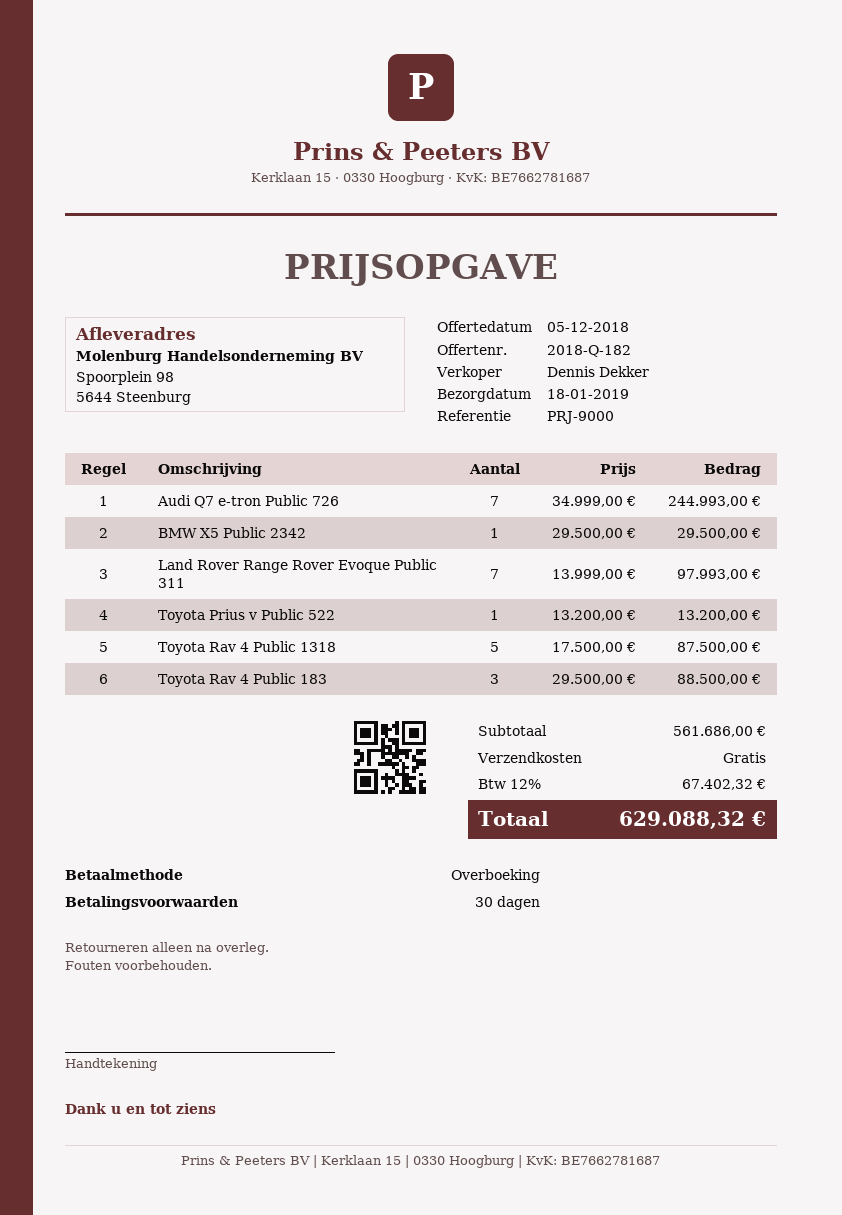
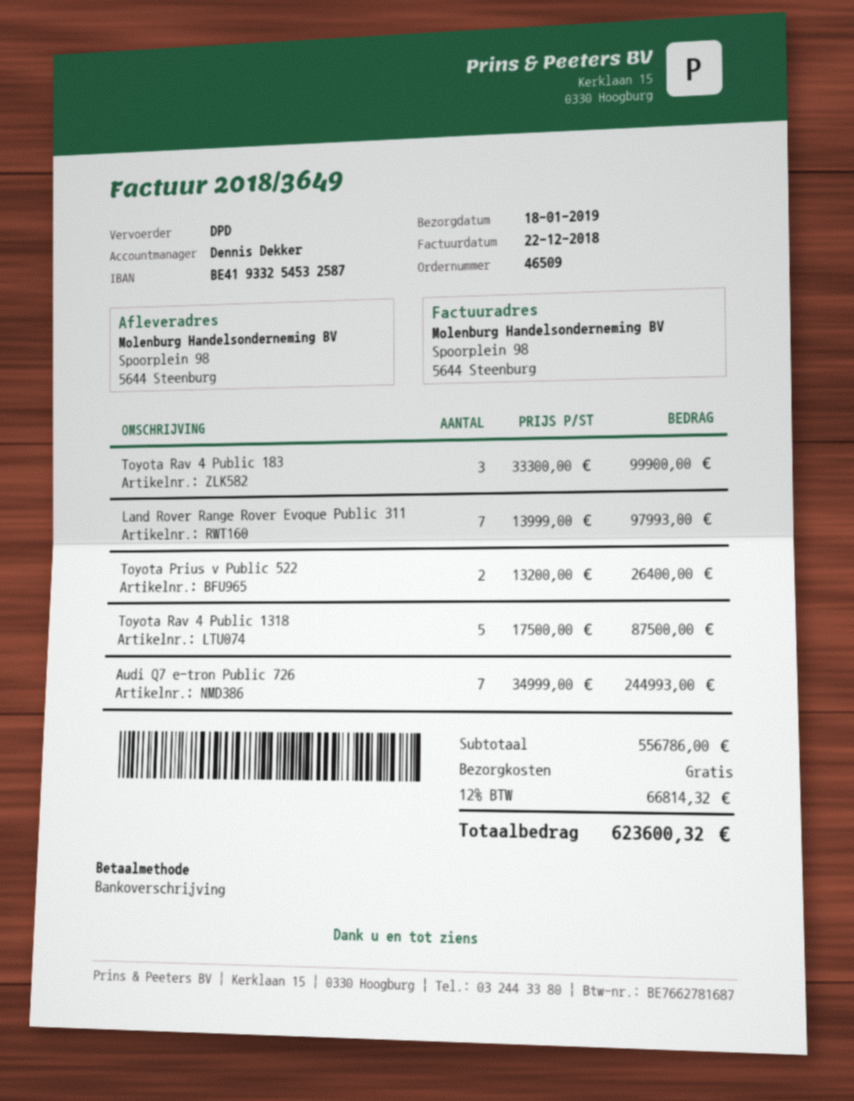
BMW X5 Public 2342: 1 x 29500.00 = 29500.00 -> none
Toyota Prius v Public 522: 1 x 13200.00 = 13200.00 -> 2 x 13200.00 = 26400.00
Toyota Rav 4 Public 183: 3 x 29500.00 = 88500.00 -> 3 x 33300.00 = 99900.00
subtotal: 561686.00 -> 556786.00
tax: 12% = 67402.32 -> 12% = 66814.32
total: 629088.32 -> 623600.32

